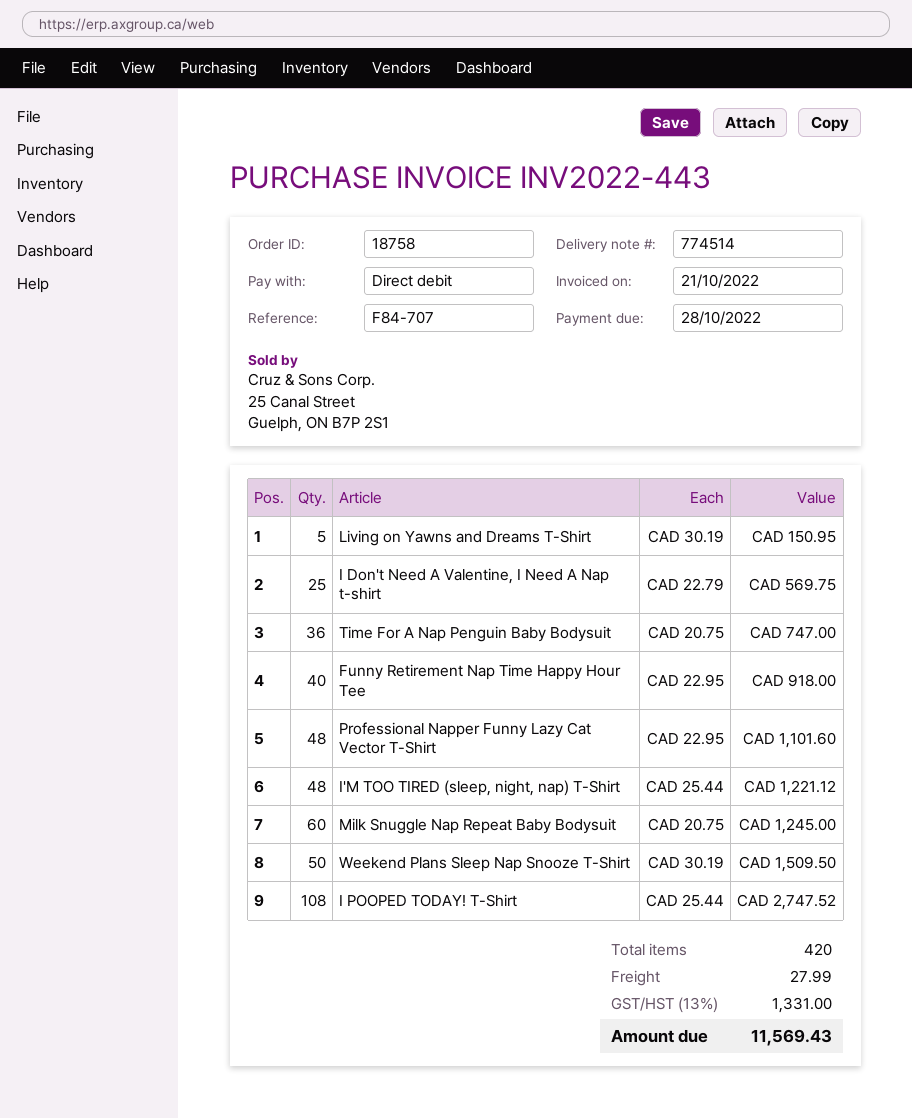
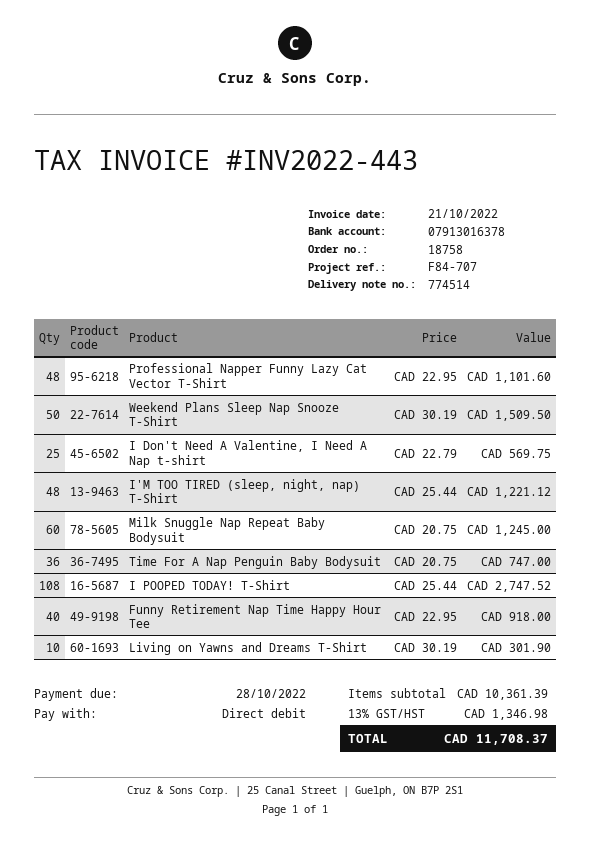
Living on Yawns and Dreams T-Shirt: 5 x 30.19 = 150.95 -> 10 x 30.19 = 301.90
shipping: 27.99 -> none
tax: 13% = 1331.00 -> 13% = 1346.98
total: 11569.43 -> 11708.37

